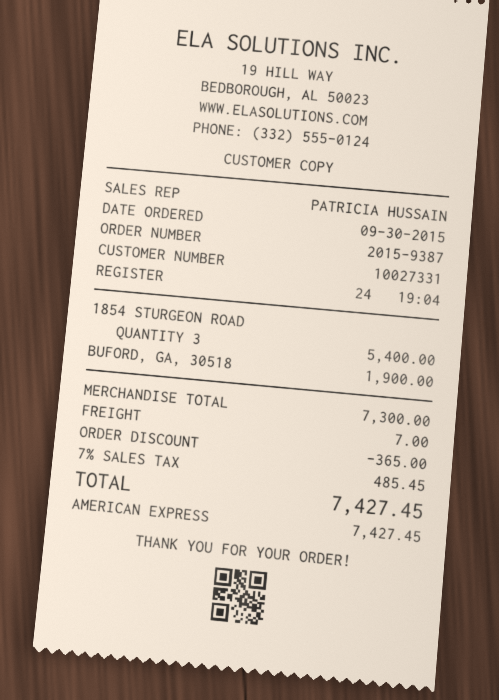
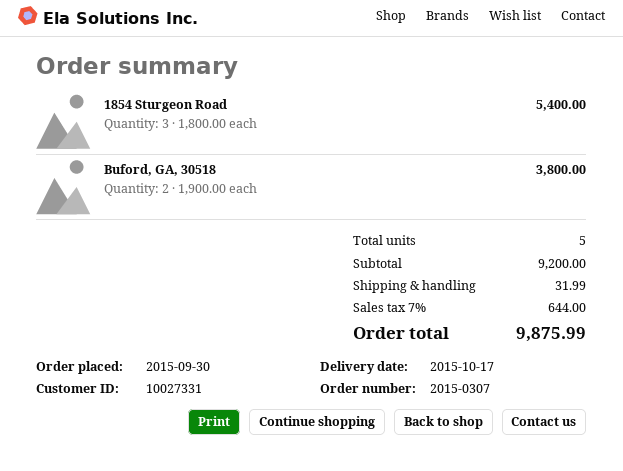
order number: 2015-9387 -> 2015-0307
BUFORD, GA, 30518: 1 for 1900.00 -> 2 for 3800.00
subtotal: 7300.00 -> 9200.00
discount: 365.00 -> none
shipping: 7.00 -> 31.99
tax: 7% = 485.45 -> 7% = 644.00
total: 7427.45 -> 9875.99

